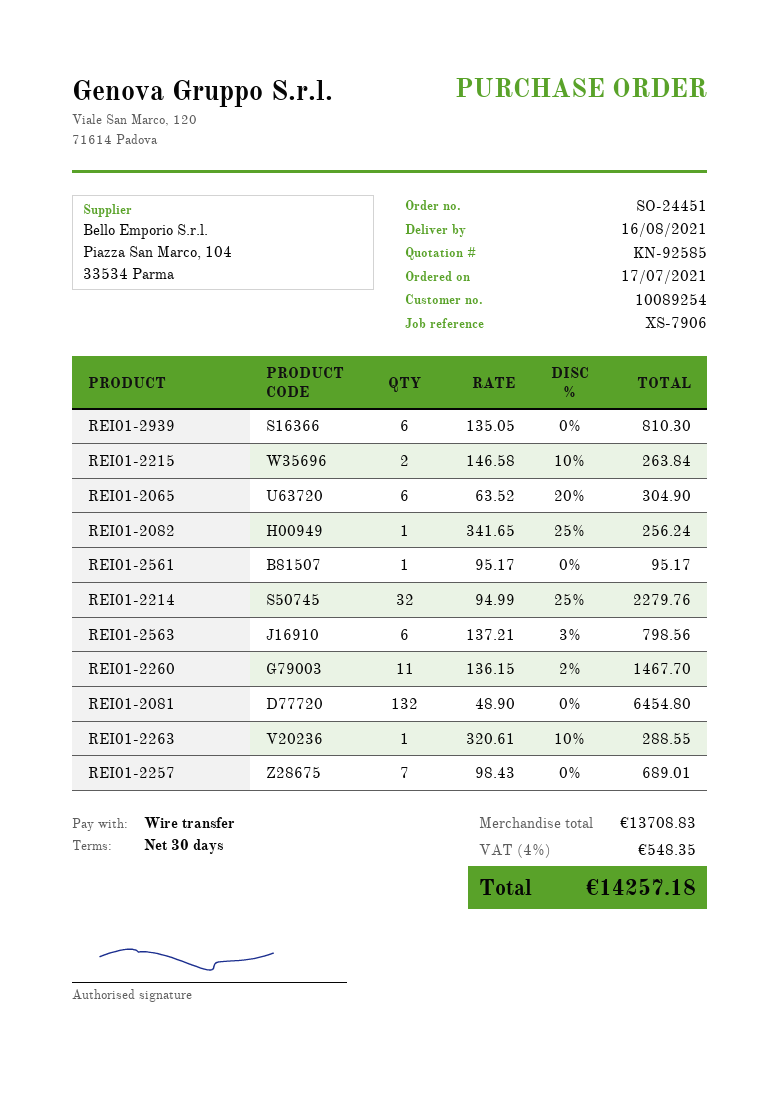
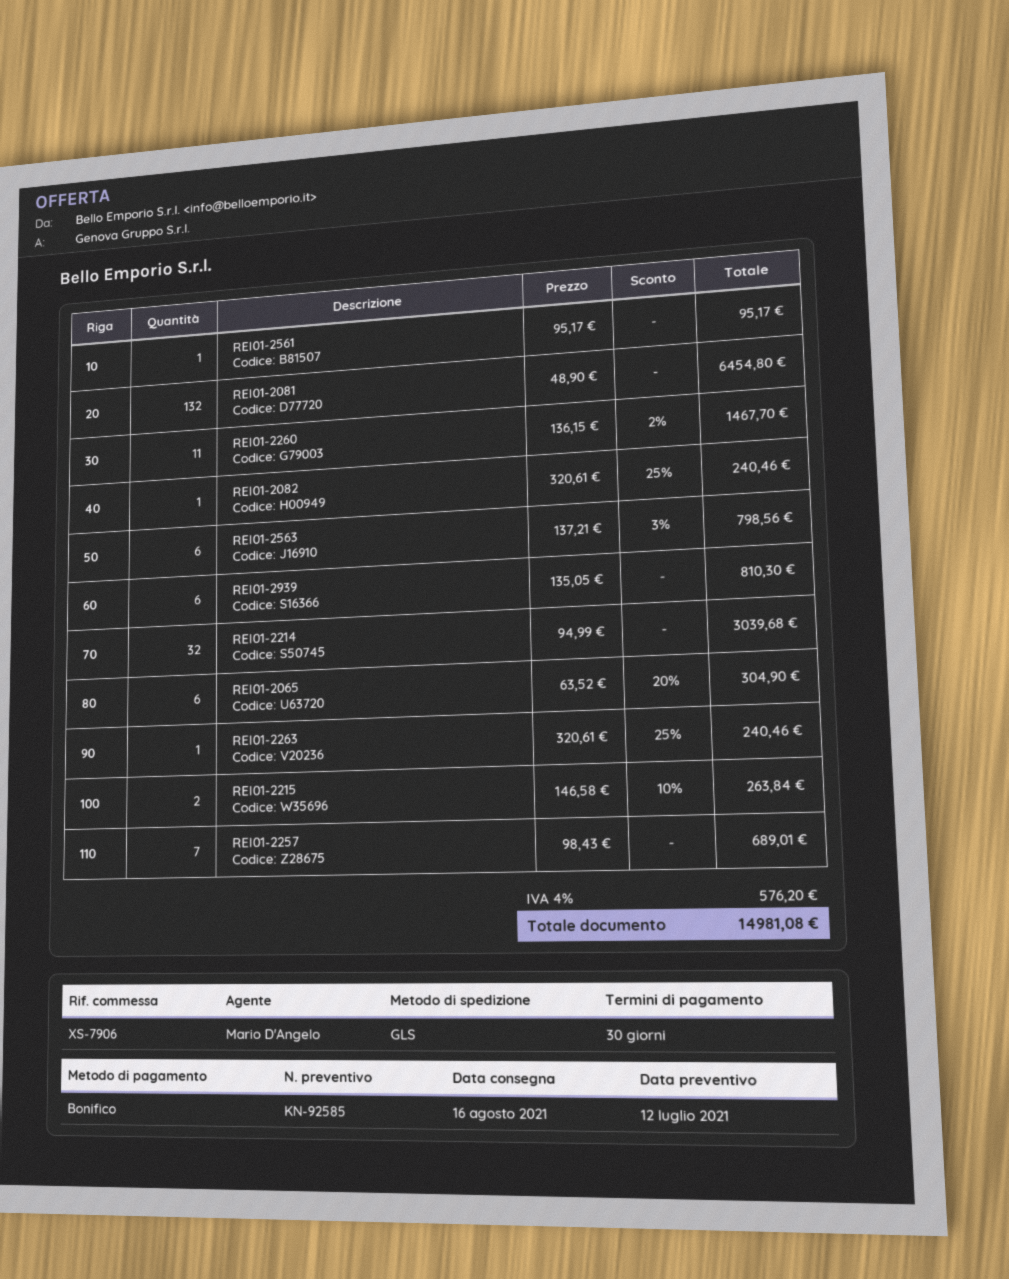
REI01-2082: 1 x 341.65 - 25% = 256.24 -> 1 x 320.61 - 25% = 240.46
REI01-2214: 32 x 94.99 - 25% = 2279.76 -> 32 x 94.99 = 3039.68
REI01-2263: 1 x 320.61 - 10% = 288.55 -> 1 x 320.61 - 25% = 240.46
tax: 4% = 548.35 -> 4% = 576.20
total: 14257.18 -> 14981.08

